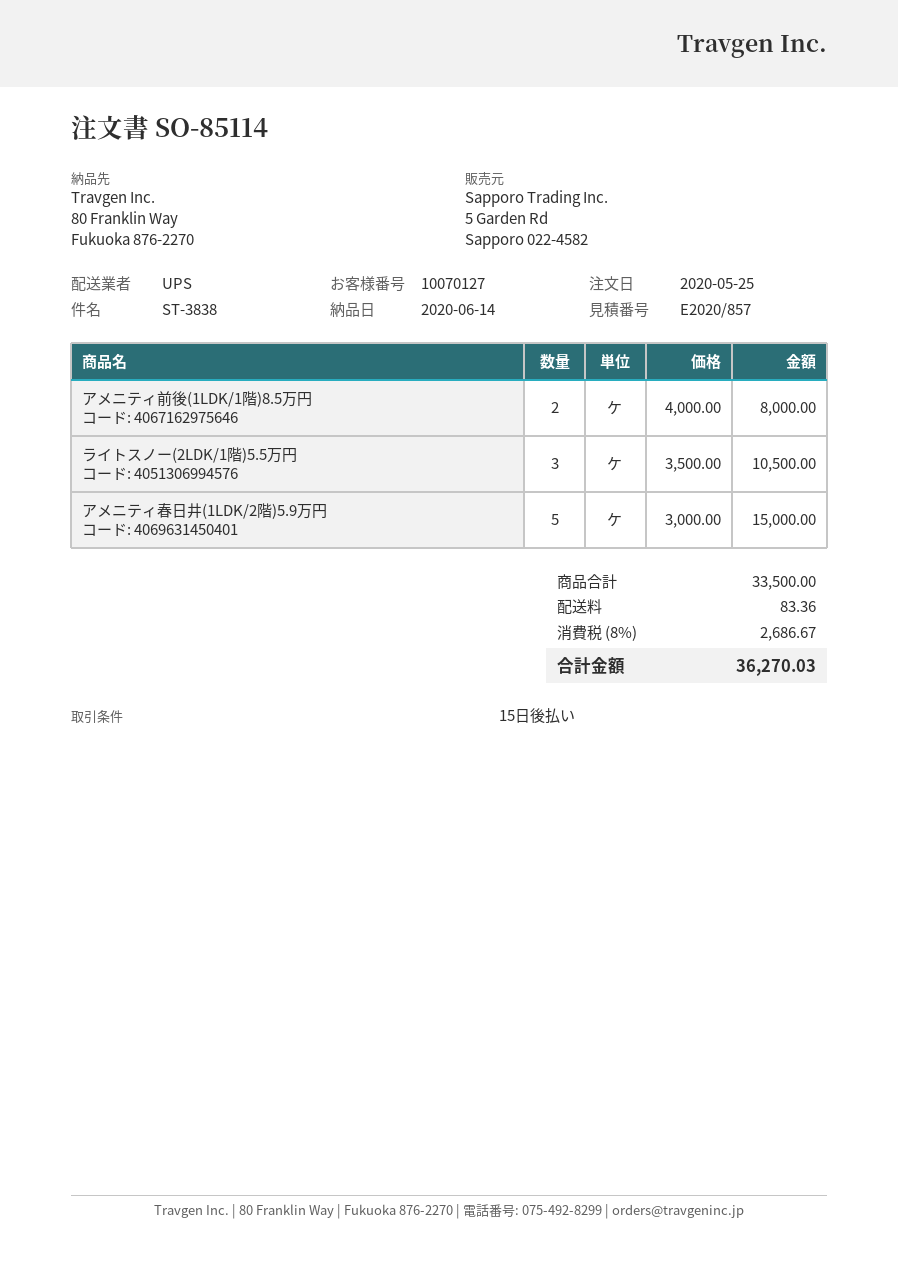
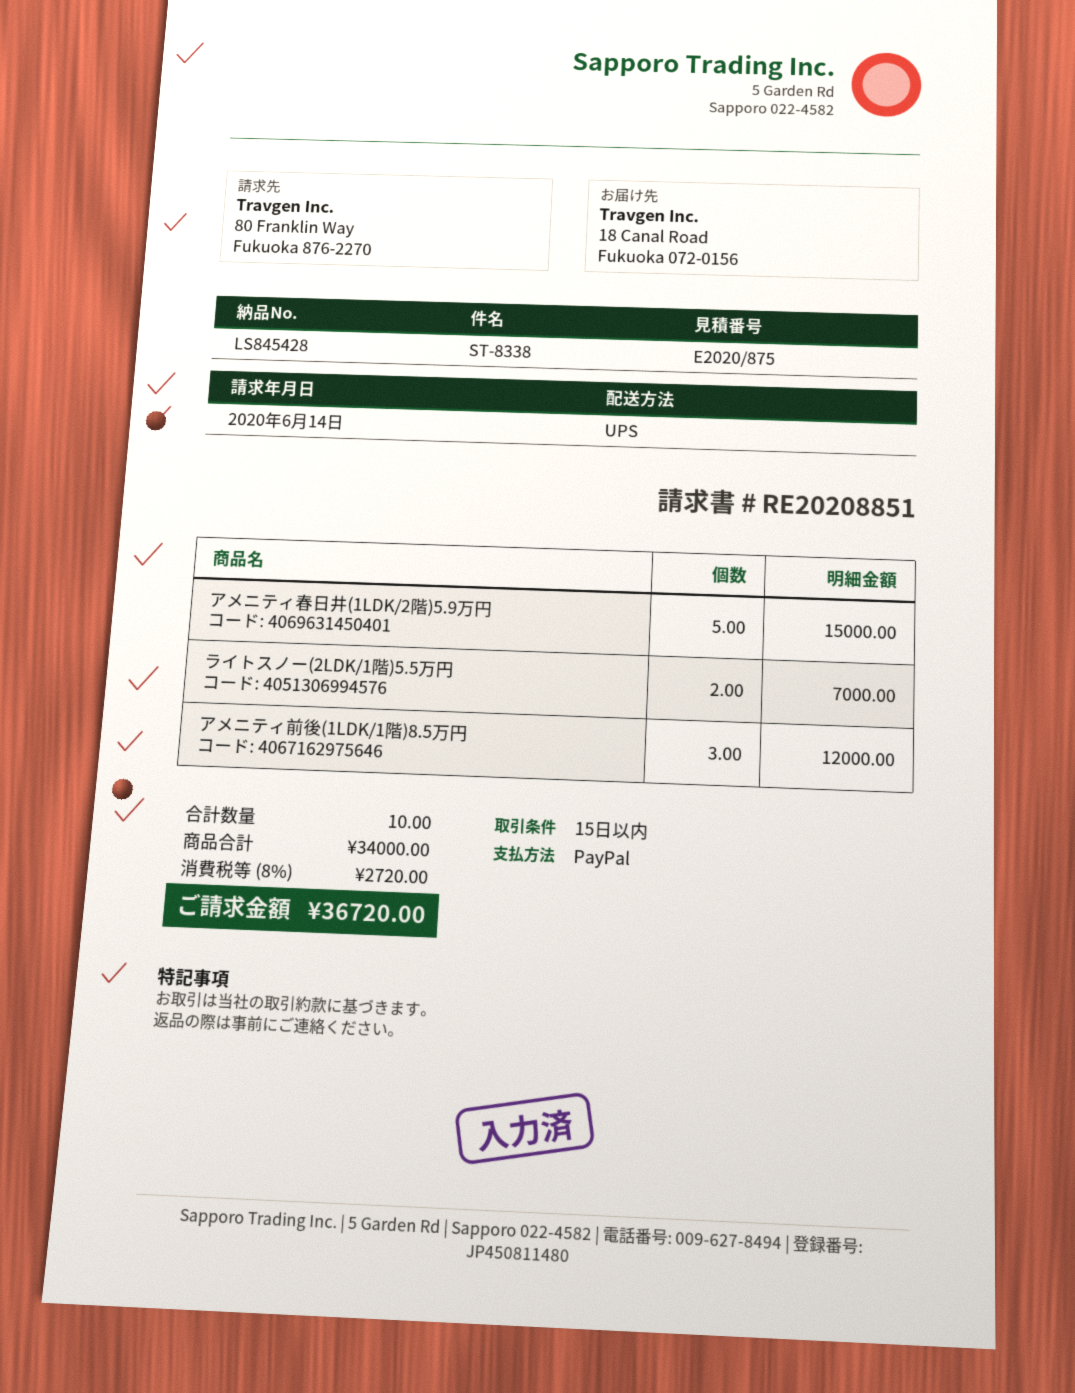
quote number: E2020/857 -> E2020/875
reference: ST-3838 -> ST-8338
ship to: 80 Franklin Way, Fukuoka 876-2270 -> 18 Canal Road, Fukuoka 072-0156
アメニティ前後(1LDK/1階)8.5万円: 2 for 8000.00 -> 3 for 12000.00
ライトスノー(2LDK/1階)5.5万円: 3 for 10500.00 -> 2 for 7000.00
subtotal: 33500.00 -> 34000.00
shipping: 83.36 -> none
tax: 8% = 2686.67 -> 8% = 2720.00
total: 36270.03 -> 36720.00

